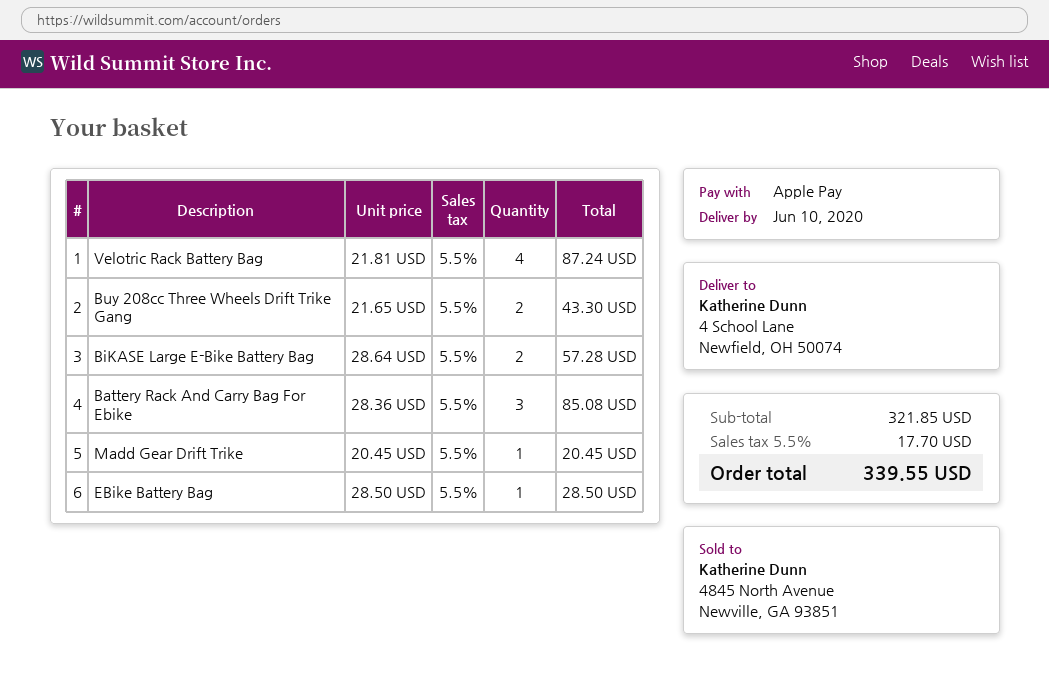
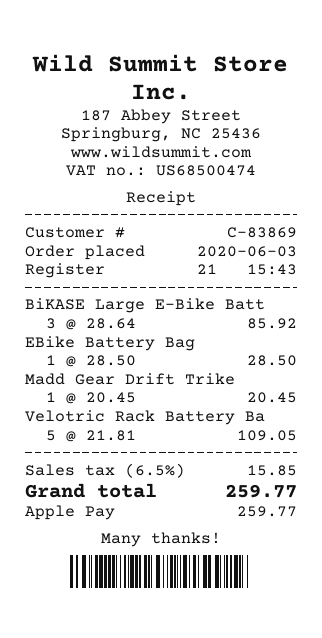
Velotric Rack Battery Bag: 4 x 21.81 = 87.24 -> 5 x 21.81 = 109.05
Buy 208cc Three Wheels Drift Trike Gang: 2 x 21.65 = 43.30 -> none
BiKASE Large E-Bike Battery Bag: 2 x 28.64 = 57.28 -> 3 x 28.64 = 85.92
Battery Rack And Carry Bag For Ebike: 3 x 28.36 = 85.08 -> none
tax: 5.5% = 17.70 -> 6.5% = 15.85
total: 339.55 -> 259.77

